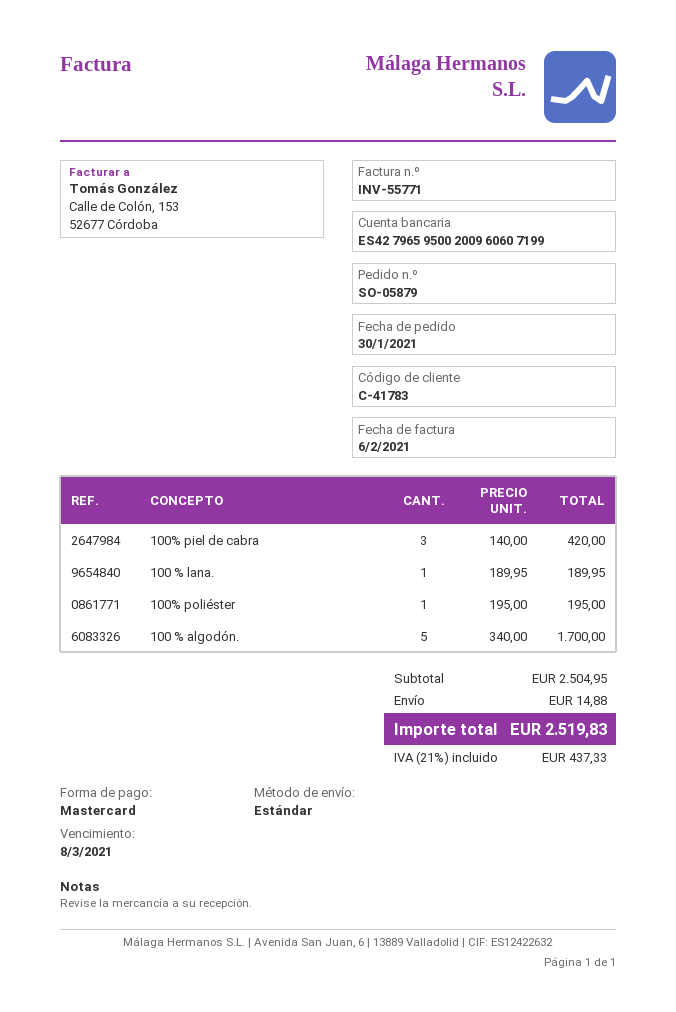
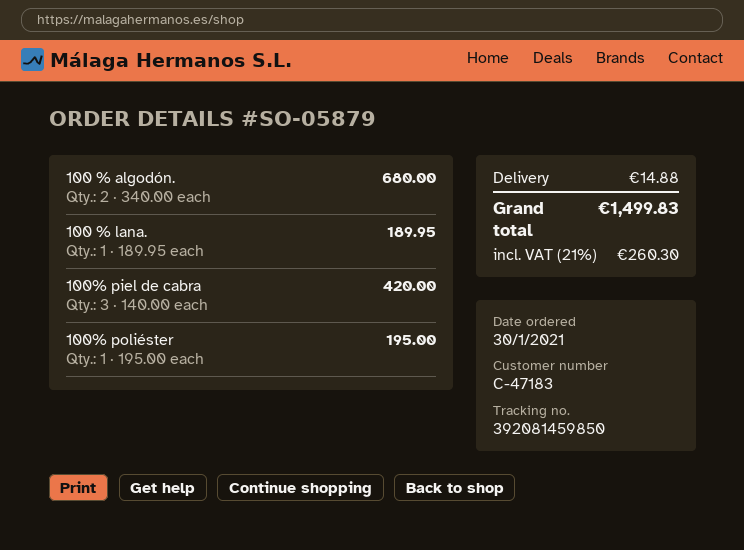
customer number: C-41783 -> C-47183
100 % algodón.: 5 x 340.00 = 1700.00 -> 2 x 340.00 = 680.00
tax: 21% = 437.33 -> 21% = 260.30
total: 2519.83 -> 1499.83

